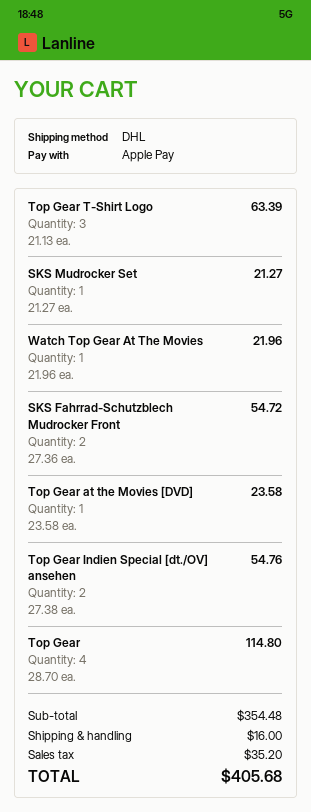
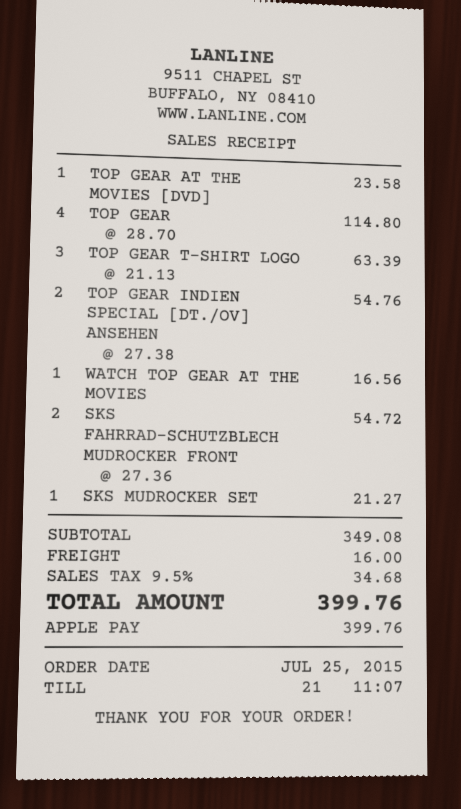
Watch Top Gear At The Movies: 1 x 21.96 = 21.96 -> 1 x 16.56 = 16.56
subtotal: 354.48 -> 349.08
tax: 35.20 -> 34.68
total: 405.68 -> 399.76

